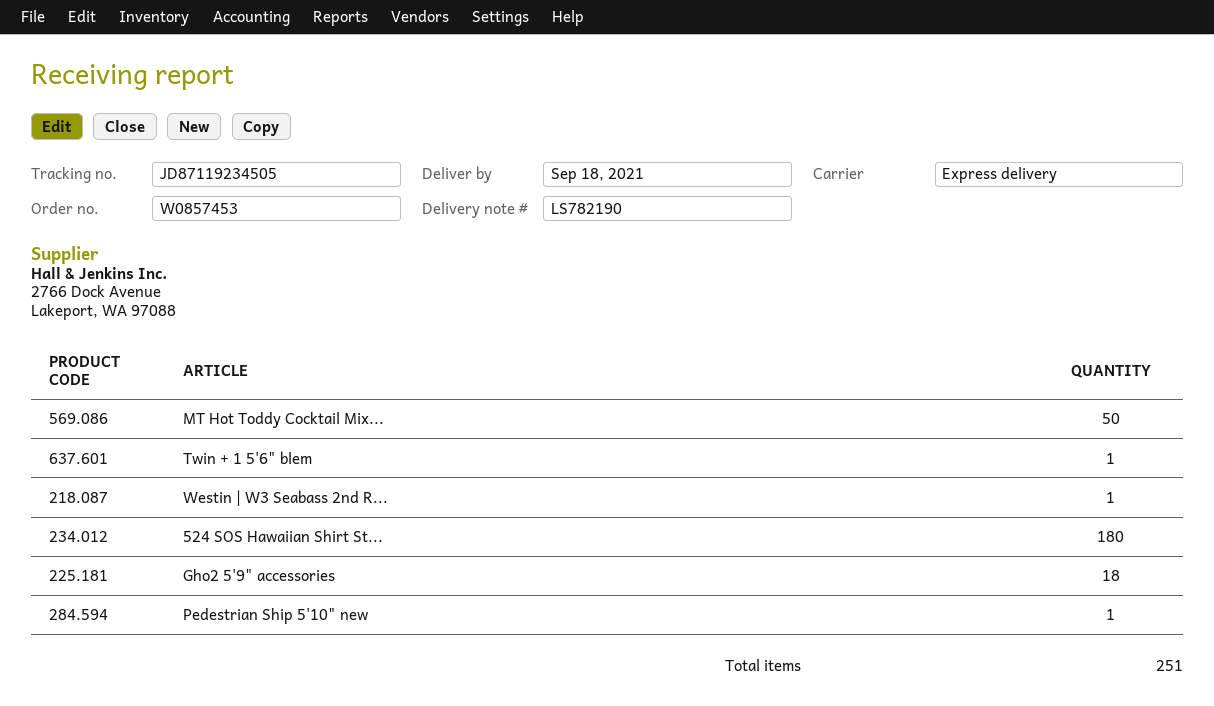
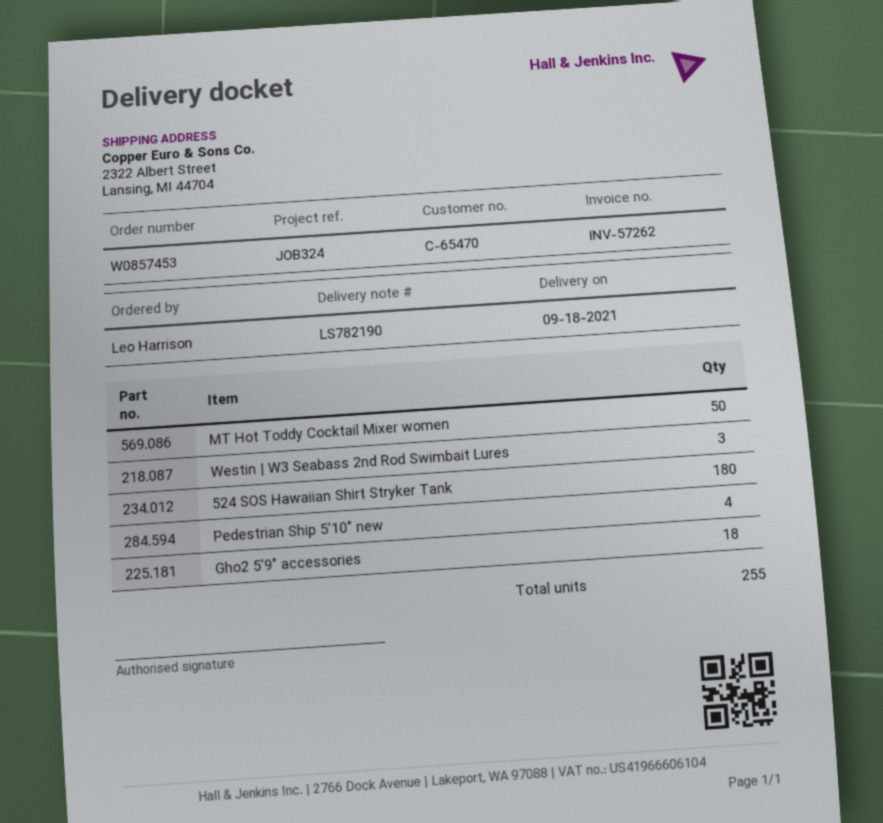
Twin + 1 5'6" blem: 1 -> none
Westin | W3 Seabass 2nd R...: 1 -> 3
Pedestrian Ship 5'10" new: 1 -> 4
total quantity: 251 -> 255

